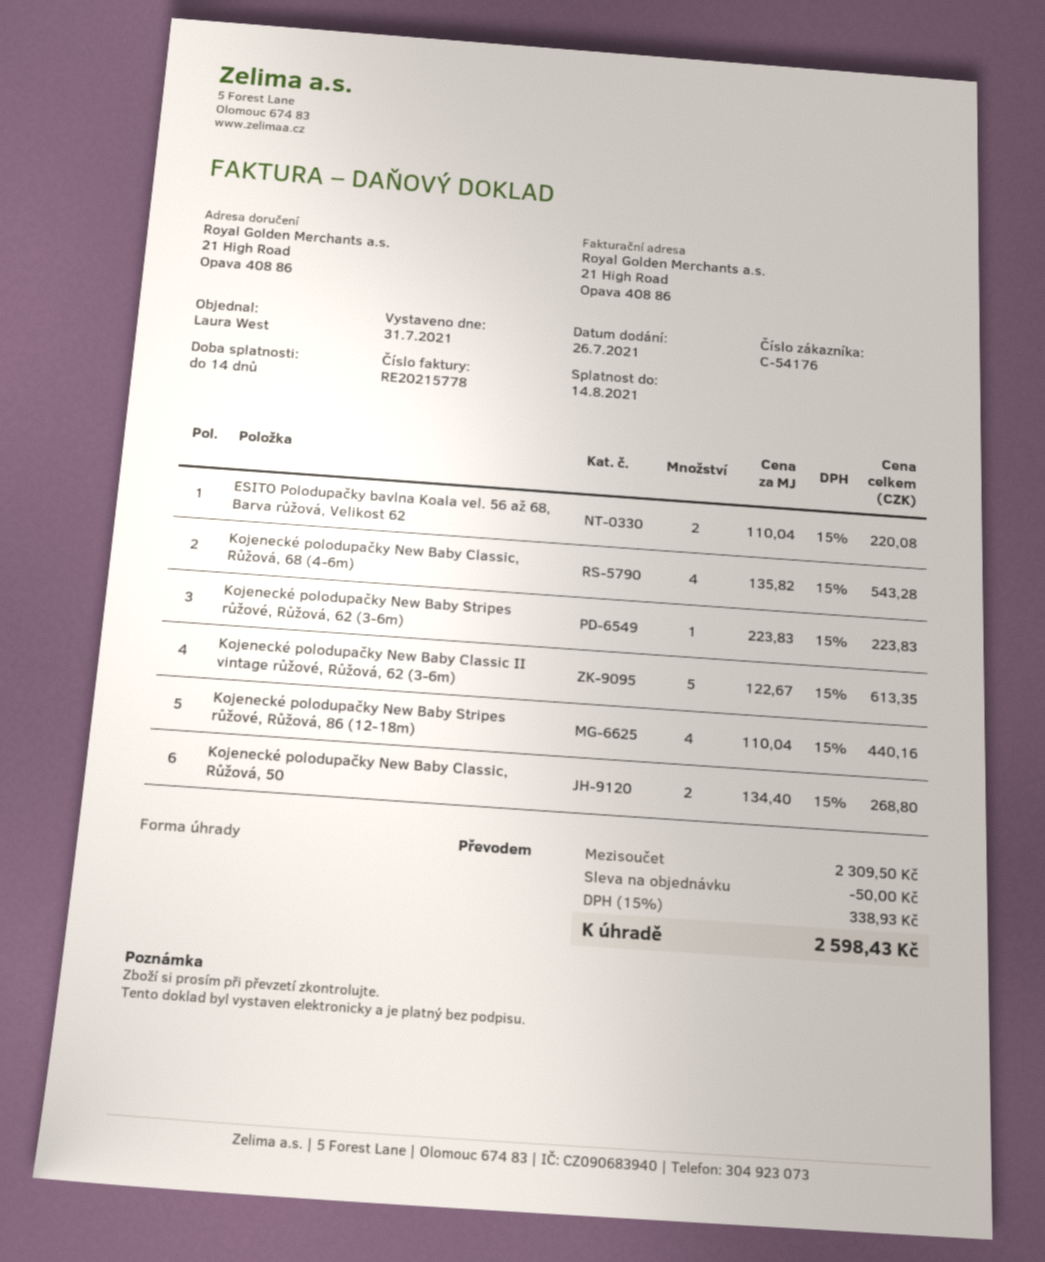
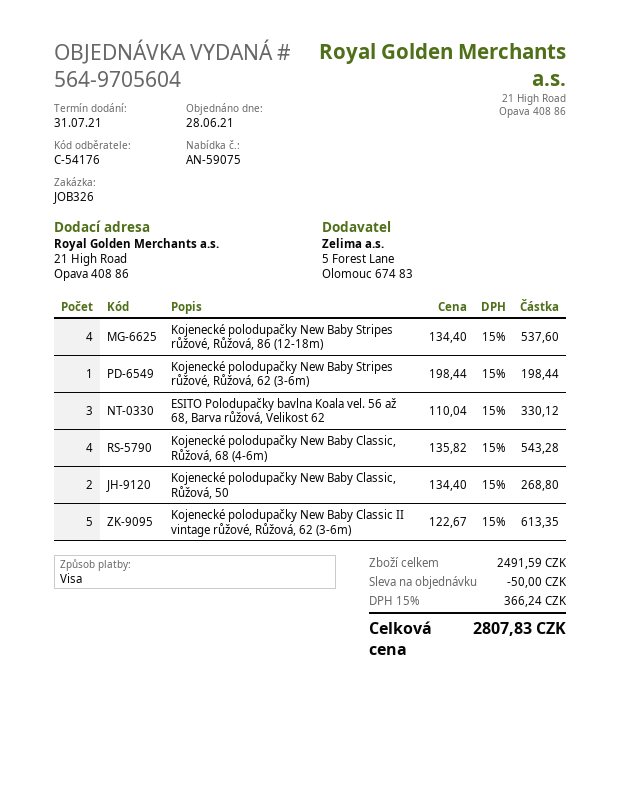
delivery date: 2021-07-26 -> 2021-07-31
payment method: bank transfer -> Visa
ESITO Polodupačky bavlna Koala vel. 56 až 68, Barva růžová, Velikost 62: 2 x 110.04 = 220.08 -> 3 x 110.04 = 330.12
Kojenecké polodupačky New Baby Stripes růžové, Růžová, 62 (3-6m): 1 x 223.83 = 223.83 -> 1 x 198.44 = 198.44
Kojenecké polodupačky New Baby Stripes růžové, Růžová, 86 (12-18m): 4 x 110.04 = 440.16 -> 4 x 134.40 = 537.60
subtotal: 2309.50 -> 2491.59
tax: 15% = 338.93 -> 15% = 366.24
total: 2598.43 -> 2807.83

